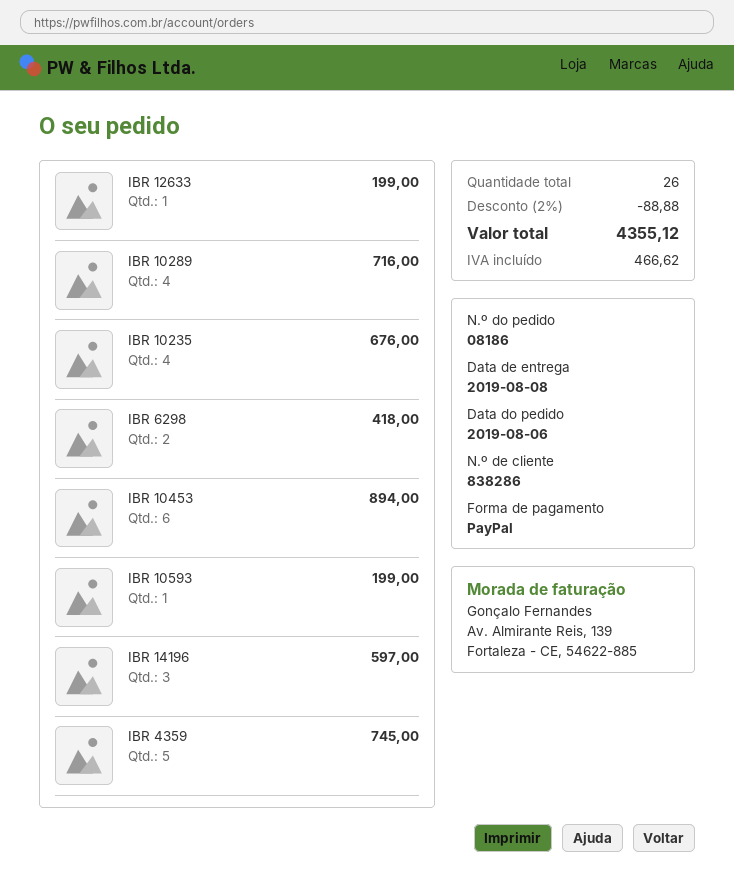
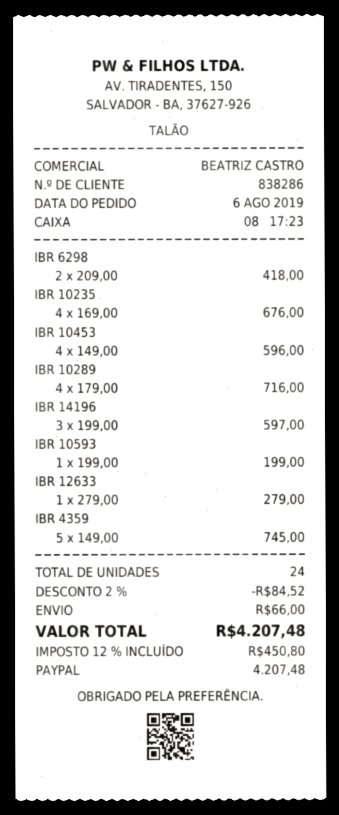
IBR 12633: 1 for 199.00 -> 1 for 279.00
IBR 10453: 6 for 894.00 -> 4 for 596.00
total quantity: 26 -> 24
discount: 2% = 88.88 -> 2% = 84.52
shipping: none -> 66.00
tax: 466.62 -> 450.80
total: 4355.12 -> 4207.48

